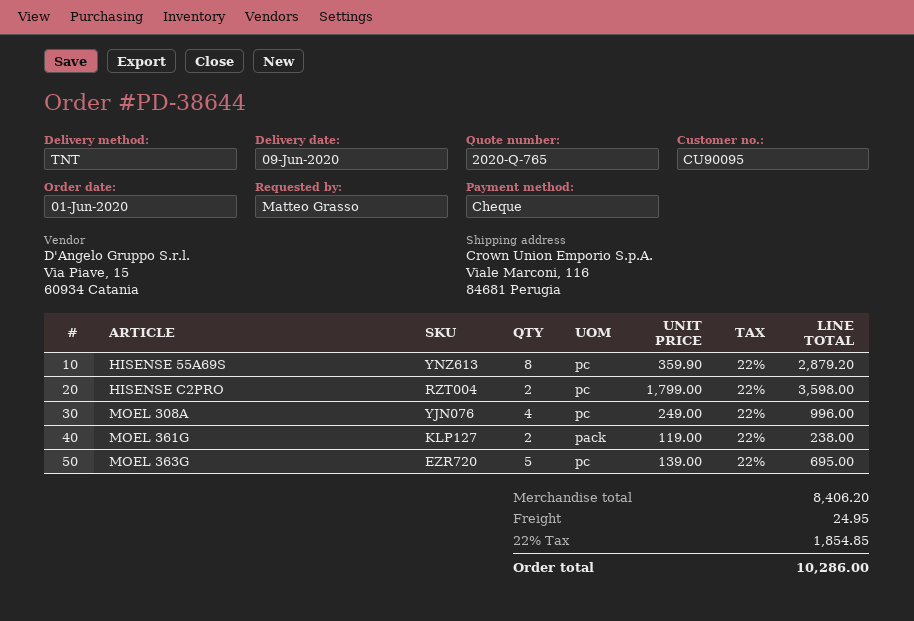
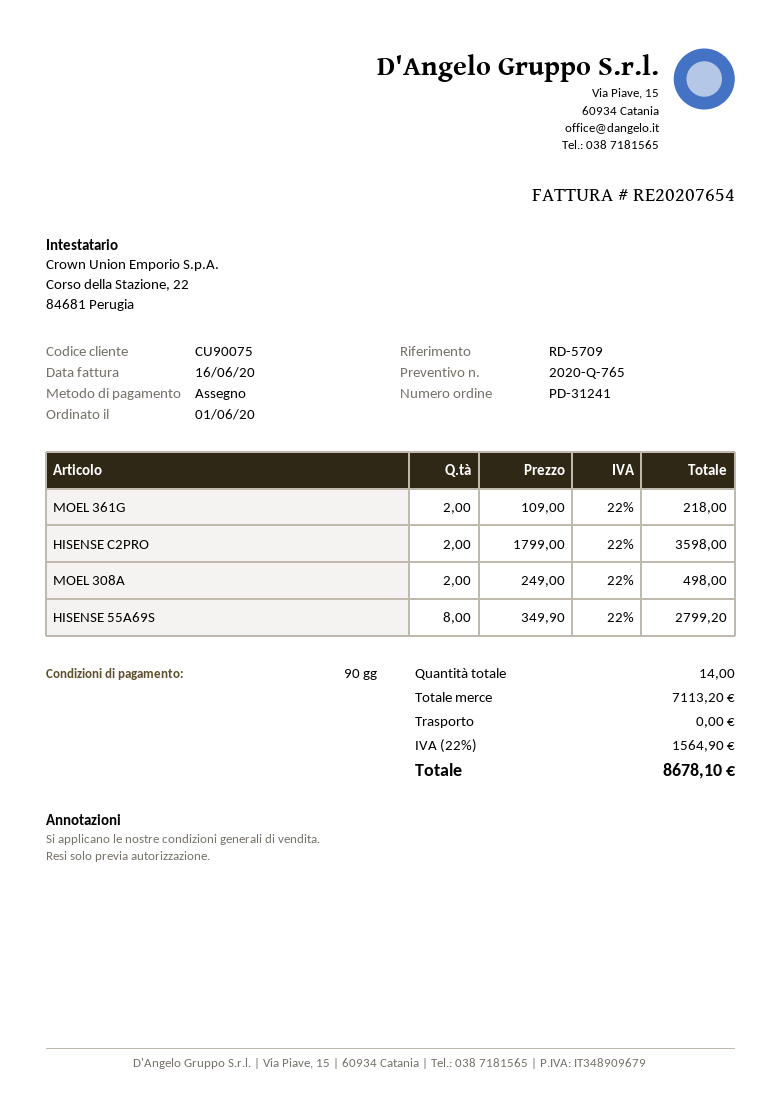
order number: PD-38644 -> PD-31241
customer number: CU90095 -> CU90075
HISENSE 55A69S: 8 x 359.90 = 2879.20 -> 8 x 349.90 = 2799.20
MOEL 308A: 4 x 249.00 = 996.00 -> 2 x 249.00 = 498.00
MOEL 361G: 2 x 119.00 = 238.00 -> 2 x 109.00 = 218.00
MOEL 363G: 5 x 139.00 = 695.00 -> none
subtotal: 8406.20 -> 7113.20
shipping: 24.95 -> 0.00
tax: 22% = 1854.85 -> 22% = 1564.90
total: 10286.00 -> 8678.10

